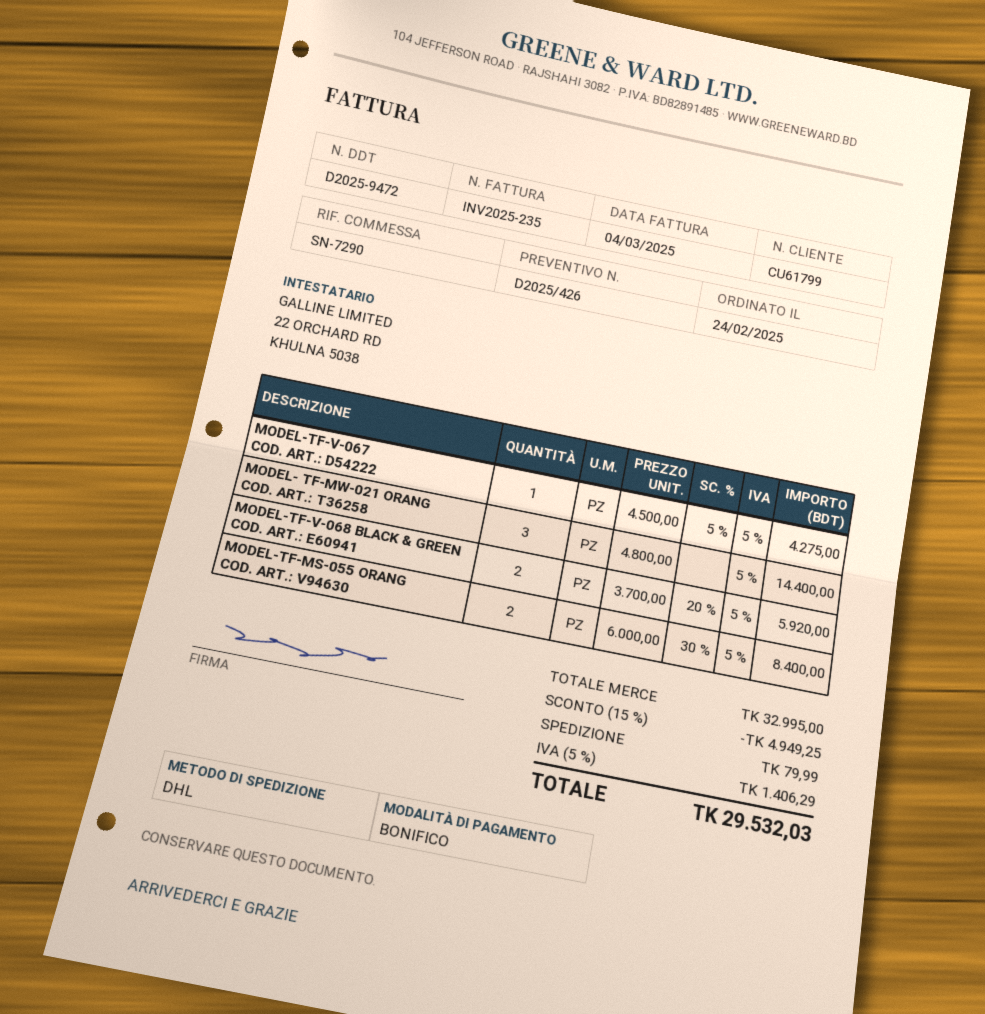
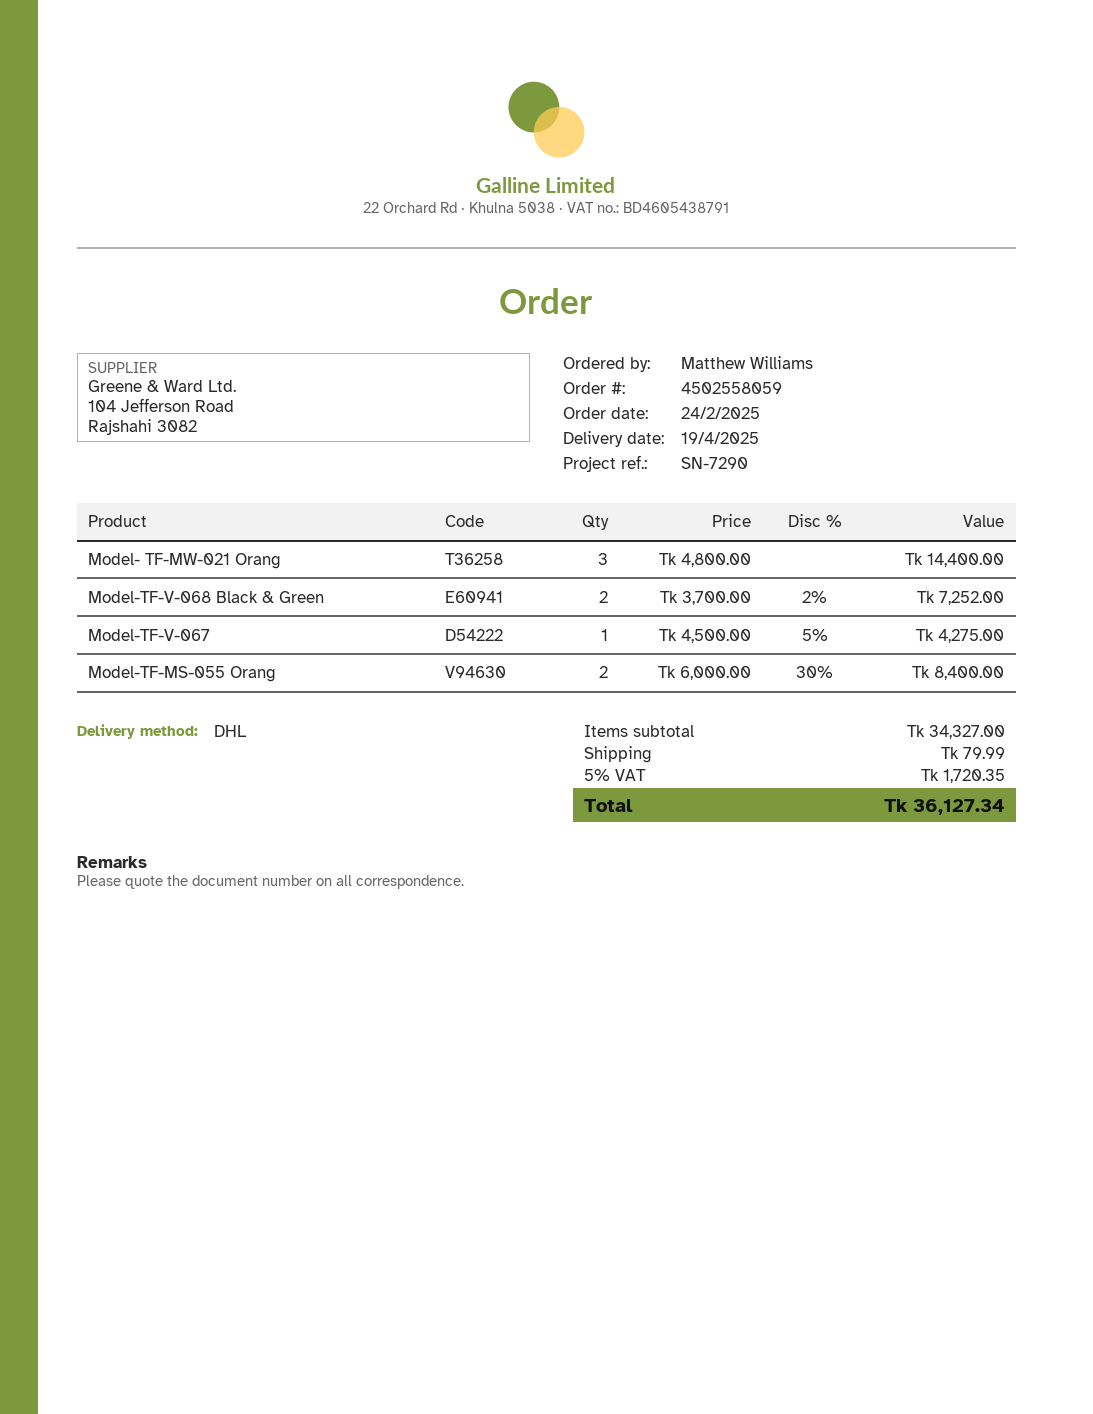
MODEL-TF-V-068 BLACK & GREEN: 2 x 3700.00 - 20% = 5920.00 -> 2 x 3700.00 - 2% = 7252.00
subtotal: 32995.00 -> 34327.00
discount: 15% = 4949.25 -> none
tax: 5% = 1406.29 -> 5% = 1720.35
total: 29532.03 -> 36127.34

